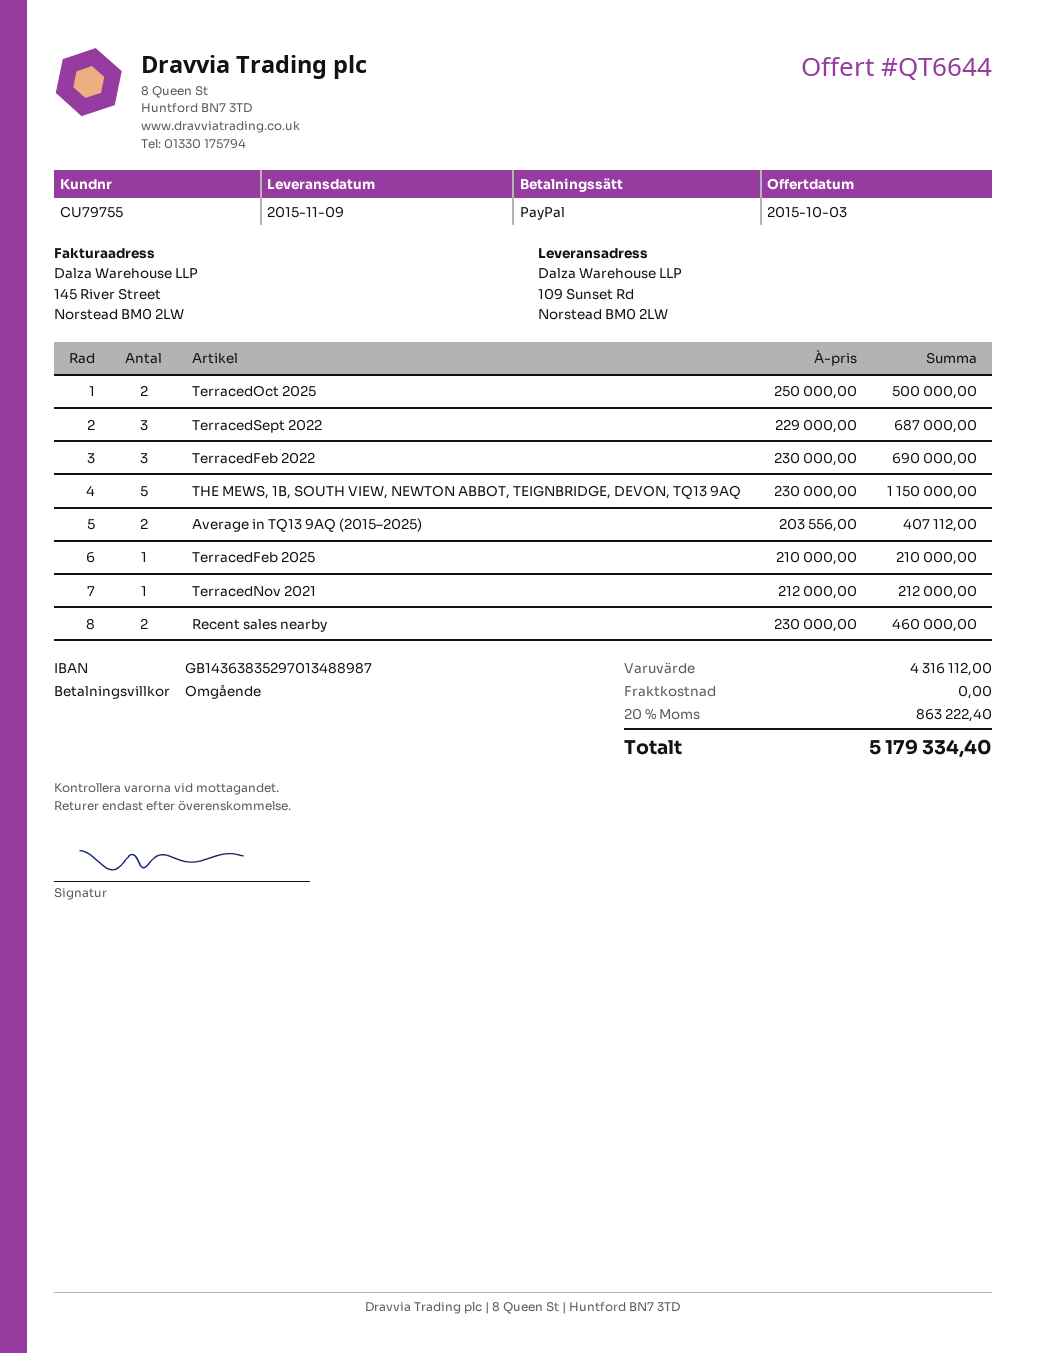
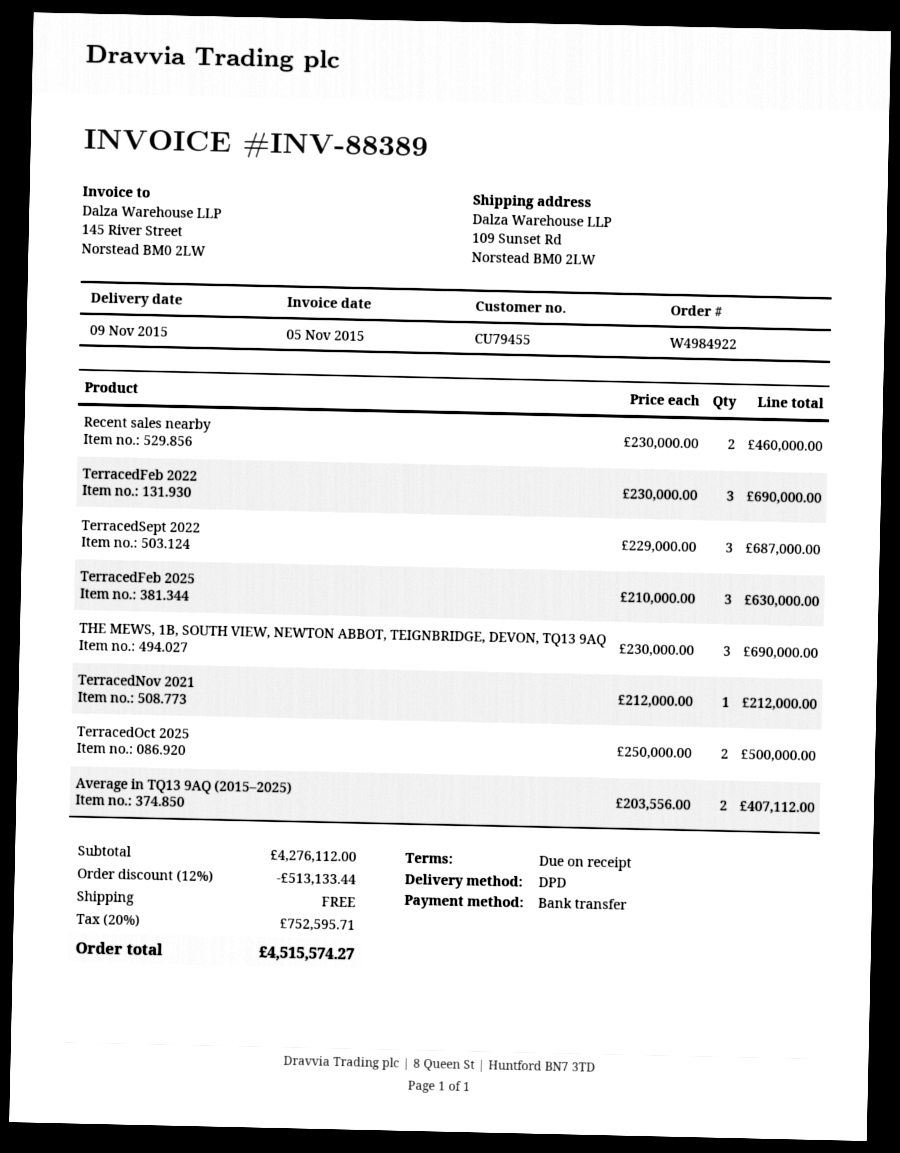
customer number: CU79755 -> CU79455
payment method: PayPal -> bank transfer
THE MEWS, 1B, SOUTH VIEW, NEWTON ABBOT, TEIGNBRIDGE, DEVON, TQ13 9AQ: 5 x 230000.00 = 1150000.00 -> 3 x 230000.00 = 690000.00
TerracedFeb 2025: 1 x 210000.00 = 210000.00 -> 3 x 210000.00 = 630000.00
subtotal: 4316112.00 -> 4276112.00
discount: none -> 12% = 513133.44
tax: 20% = 863222.40 -> 20% = 752595.71
total: 5179334.40 -> 4515574.27

